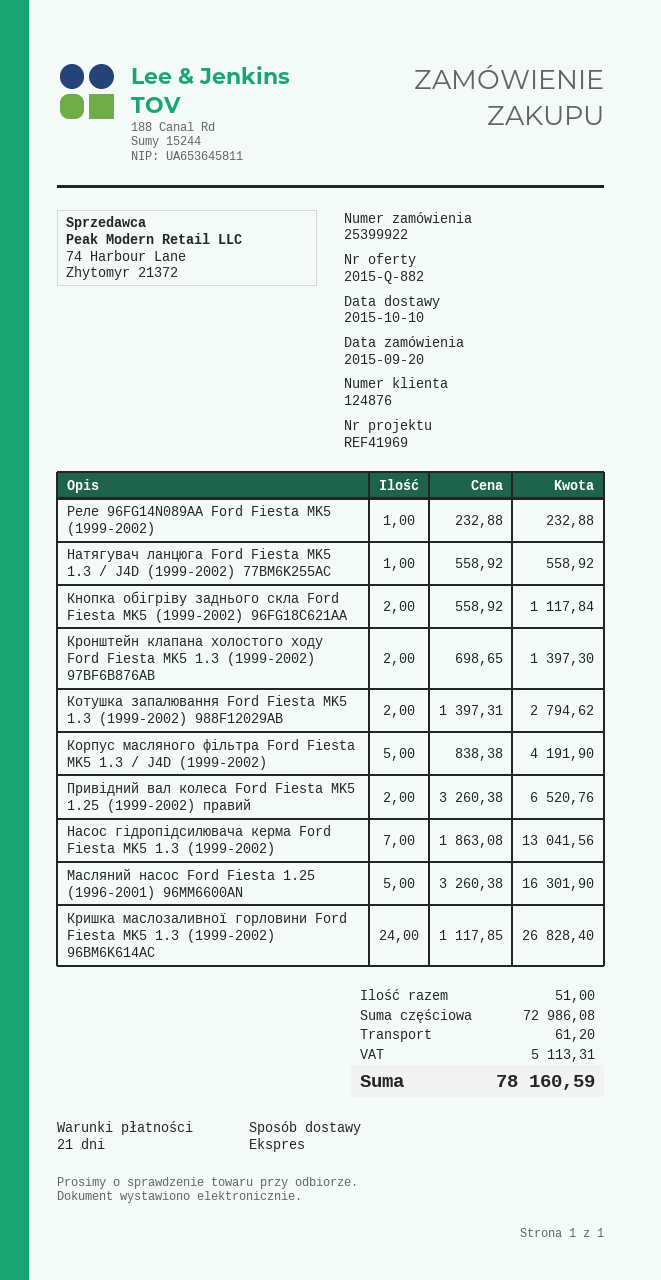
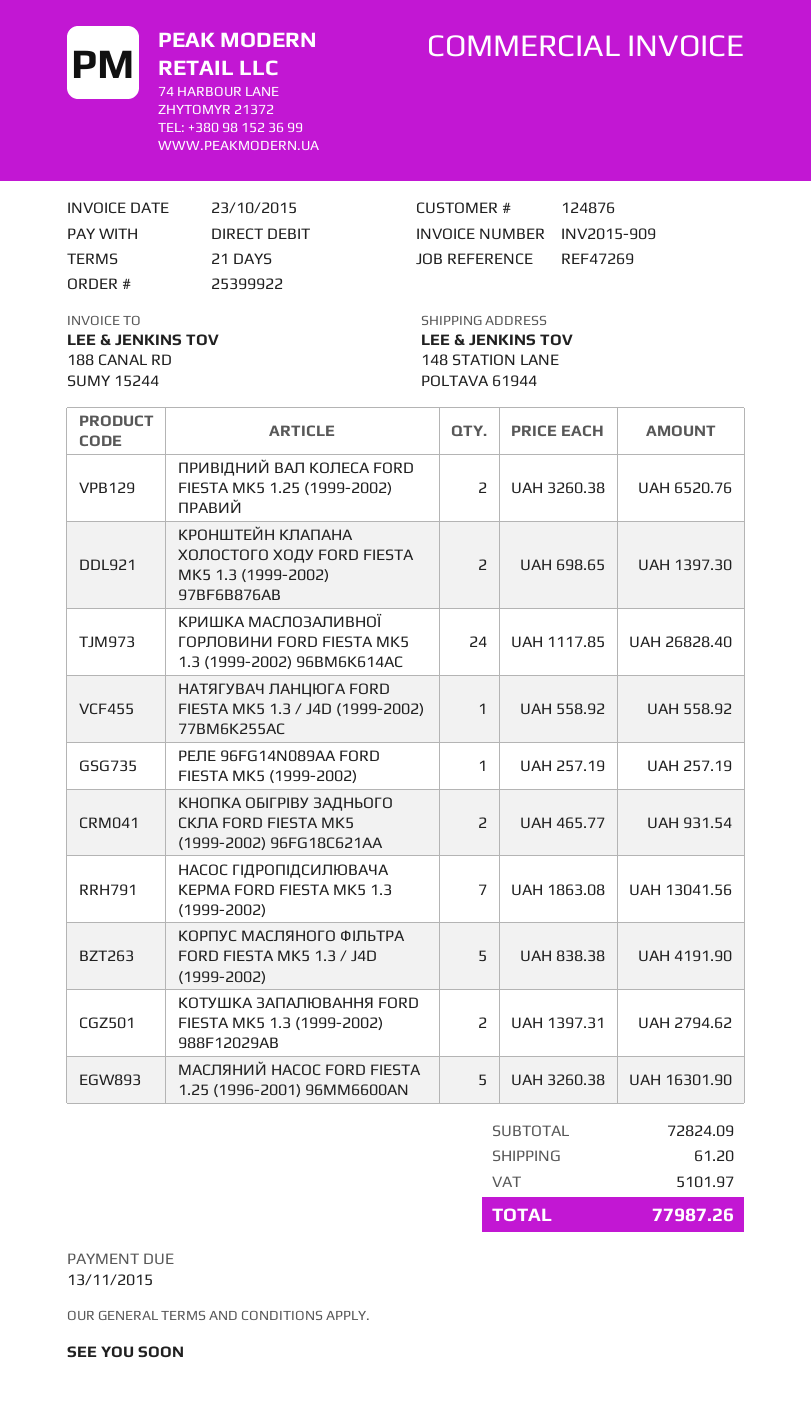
reference: REF41969 -> REF47269
Реле 96FG14N089AA Ford Fiesta MK5 (1999-2002): 1 x 232.88 = 232.88 -> 1 x 257.19 = 257.19
Кнопка обігріву заднього скла Ford Fiesta MK5 (1999-2002) 96FG18C621AA: 2 x 558.92 = 1117.84 -> 2 x 465.77 = 931.54
subtotal: 72986.08 -> 72824.09
tax: 5113.31 -> 5101.97
total: 78160.59 -> 77987.26

